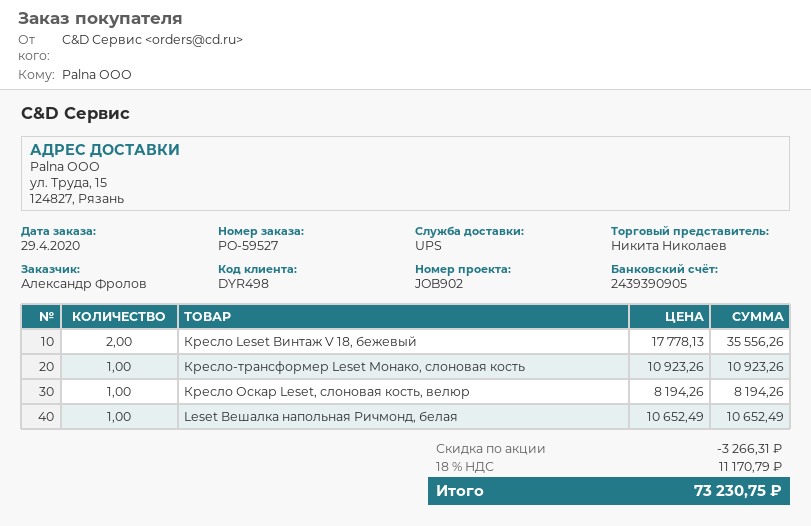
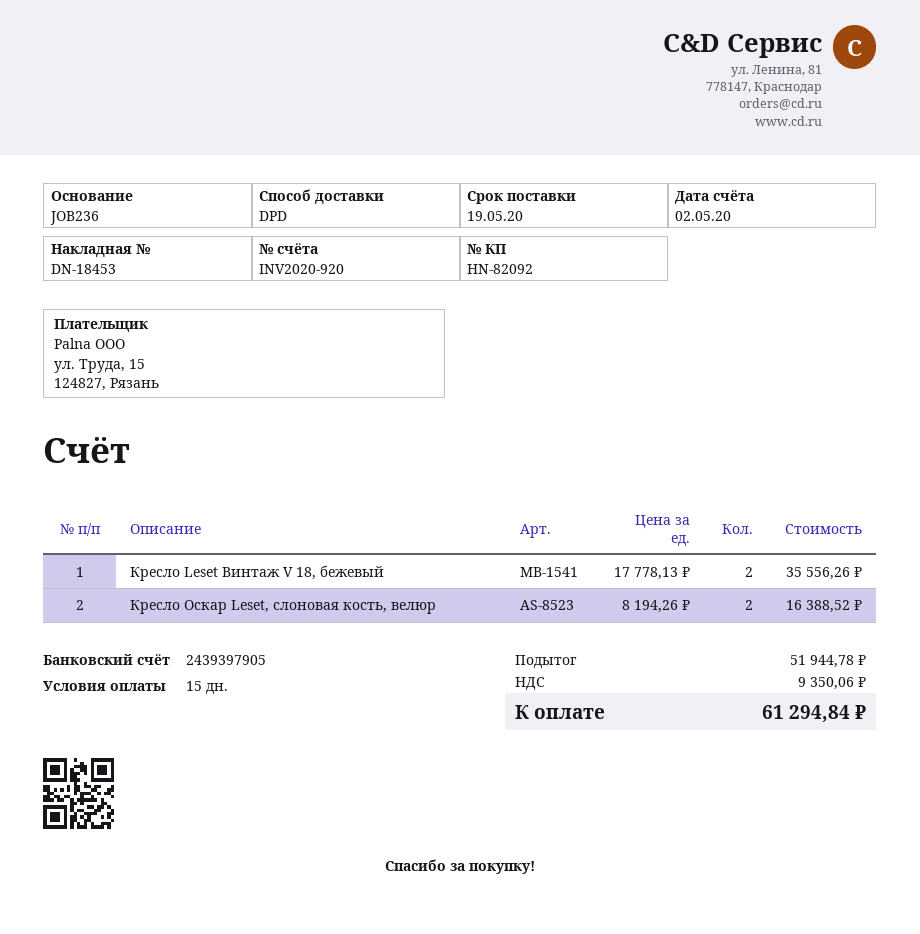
reference: JOB902 -> JOB236
bank account: 2439390905 -> 2439397905
shipping method: UPS -> DPD
Кресло-трансформер Leset Монако, слоновая кость: 1 x 10923.26 = 10923.26 -> none
Кресло Оскар Leset, слоновая кость, велюр: 1 x 8194.26 = 8194.26 -> 2 x 8194.26 = 16388.52
Leset Вешалка напольная Ричмонд, белая: 1 x 10652.49 = 10652.49 -> none
discount: 3266.31 -> none
tax: 11170.79 -> 9350.06
total: 73230.75 -> 61294.84

